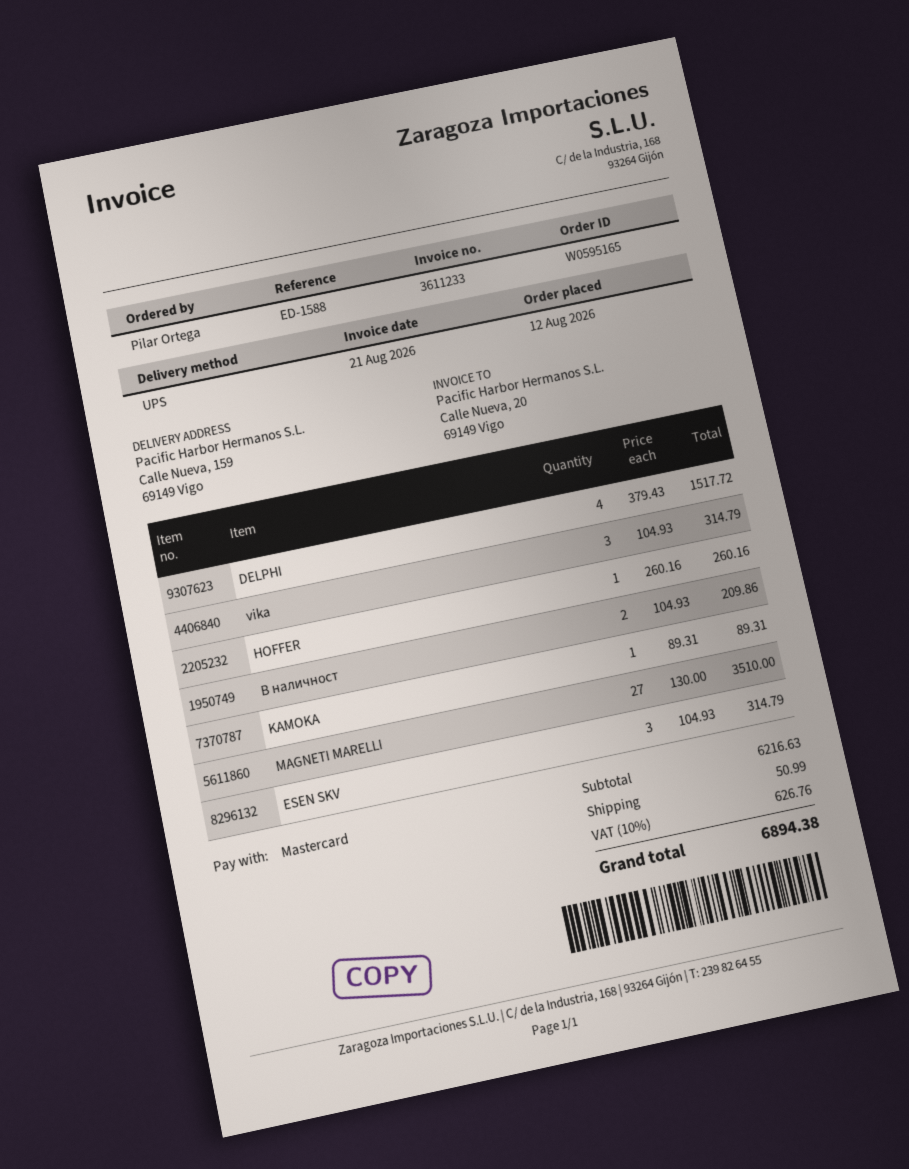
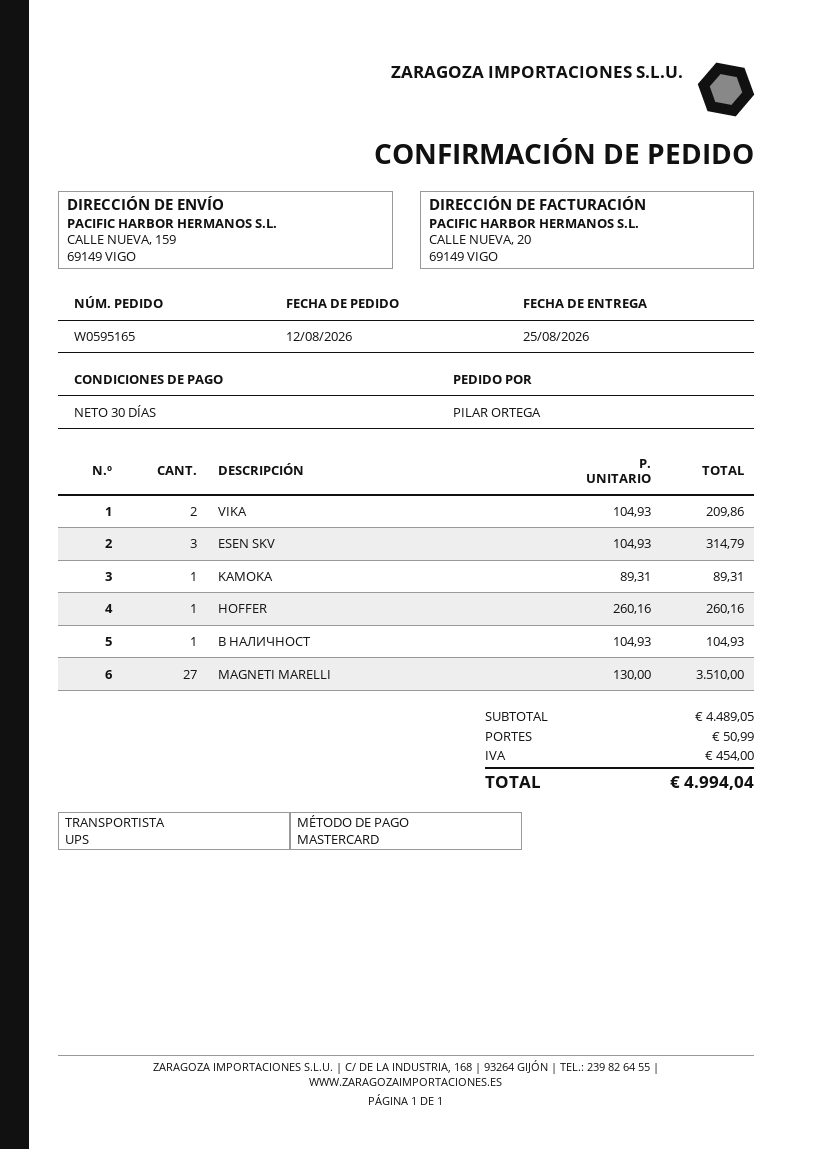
DELPHI: 4 x 379.43 = 1517.72 -> none
vika: 3 x 104.93 = 314.79 -> 2 x 104.93 = 209.86
В наличност: 2 x 104.93 = 209.86 -> 1 x 104.93 = 104.93
subtotal: 6216.63 -> 4489.05
tax: 626.76 -> 454.00
total: 6894.38 -> 4994.04

